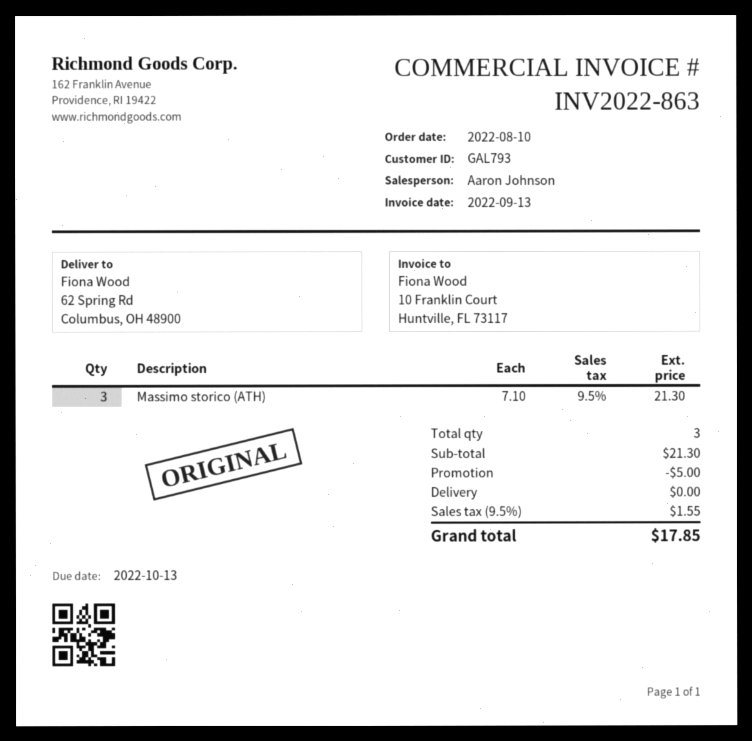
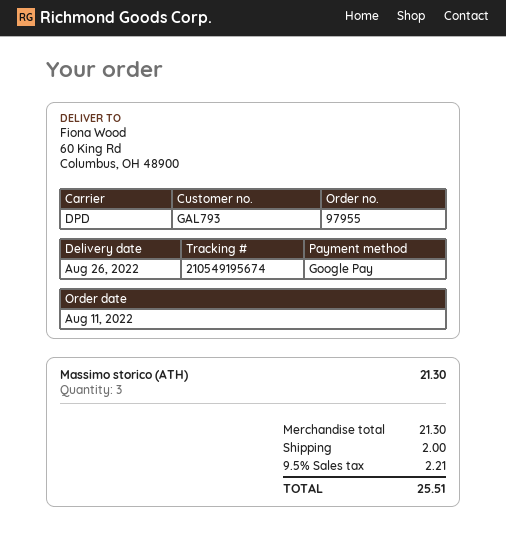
order date: 2022-08-10 -> 2022-08-11
ship to: 62 Spring Rd, Columbus, OH 48900 -> 60 King Rd, Columbus, OH 48900
discount: 5.00 -> none
shipping: 0.00 -> 2.00
tax: 9.5% = 1.55 -> 9.5% = 2.21
total: 17.85 -> 25.51

